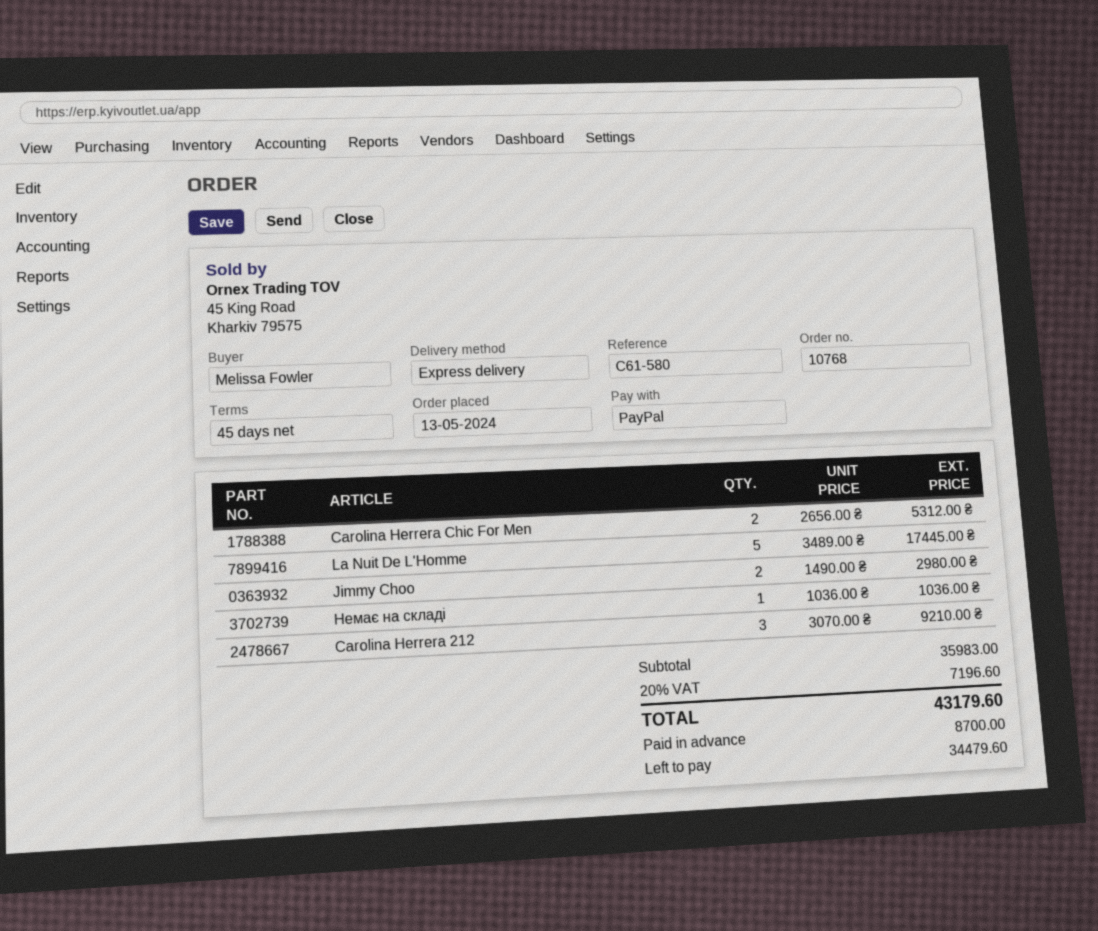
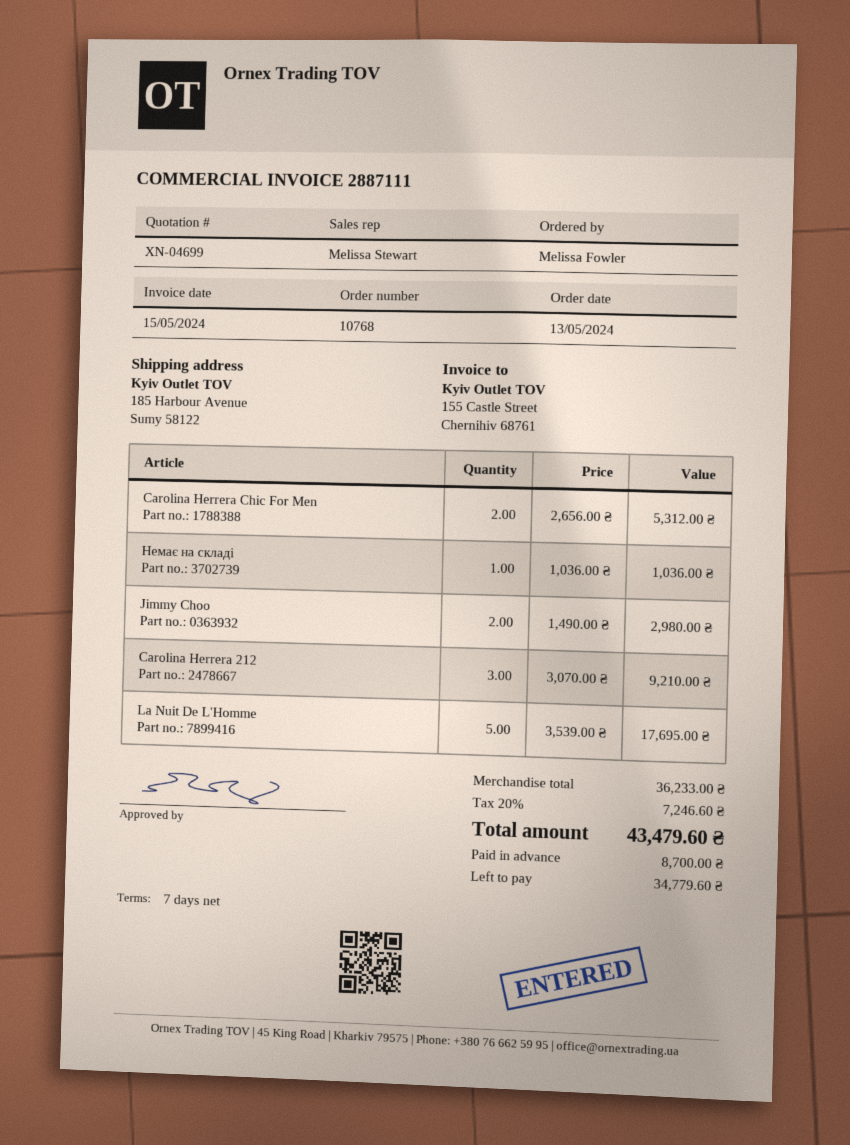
payment terms: 45 days -> 7 days
La Nuit De L'Homme: 5 x 3489.00 = 17445.00 -> 5 x 3539.00 = 17695.00
subtotal: 35983.00 -> 36233.00
tax: 20% = 7196.60 -> 20% = 7246.60
total: 43179.60 -> 43479.60
balance: 34479.60 -> 34779.60

